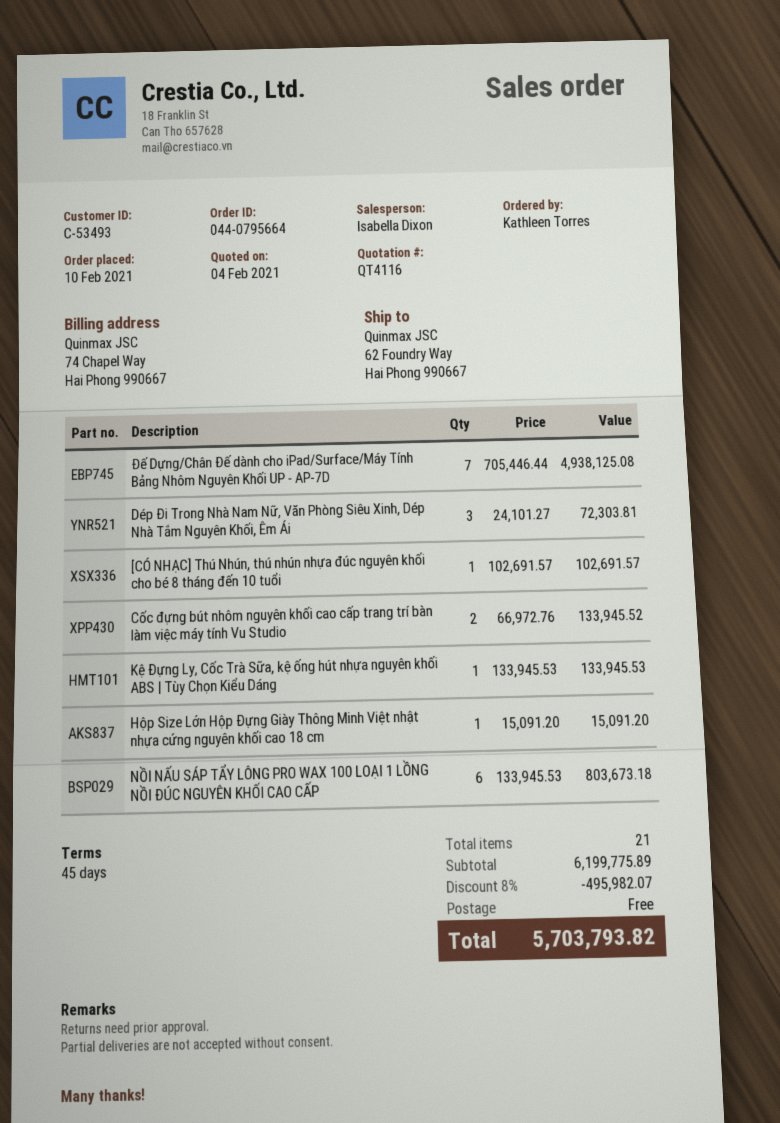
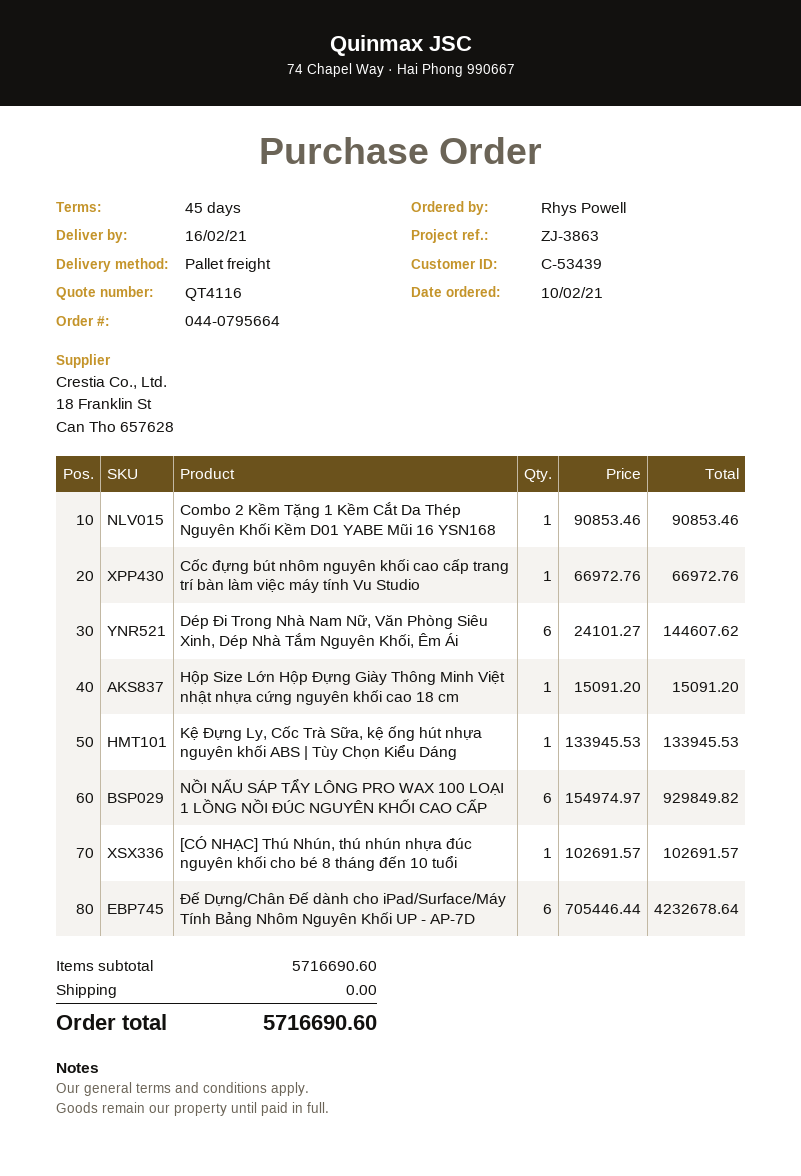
customer number: C-53493 -> C-53439
ordered by: Kathleen Torres -> Rhys Powell
Đế Dựng/Chân Đế dành cho iPad/Surface/Máy Tính Bảng Nhôm Nguyên Khối UP - AP-7D: 7 x 705446.44 = 4938125.08 -> 6 x 705446.44 = 4232678.64
Dép Đi Trong Nhà Nam Nữ, Văn Phòng Siêu Xinh, Dép Nhà Tắm Nguyên Khối, Êm Ái: 3 x 24101.27 = 72303.81 -> 6 x 24101.27 = 144607.62
Cốc đựng bút nhôm nguyên khối cao cấp trang trí bàn làm việc máy tính Vu Studio: 2 x 66972.76 = 133945.52 -> 1 x 66972.76 = 66972.76
NỒI NẤU SÁP TẨY LÔNG PRO WAX 100 LOẠI 1 LỒNG NỒI ĐÚC NGUYÊN KHỐI CAO CẤP: 6 x 133945.53 = 803673.18 -> 6 x 154974.97 = 929849.82
Combo 2 Kềm Tặng 1 Kềm Cắt Da Thép Nguyên Khối Kềm D01 YABE Mũi 16 YSN168: none -> 1 x 90853.46 = 90853.46
subtotal: 6199775.89 -> 5716690.60
discount: 8% = 495982.07 -> none
total: 5703793.82 -> 5716690.60

